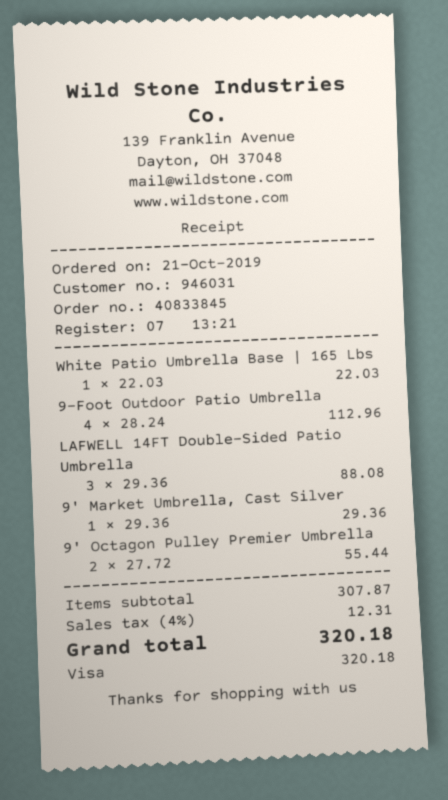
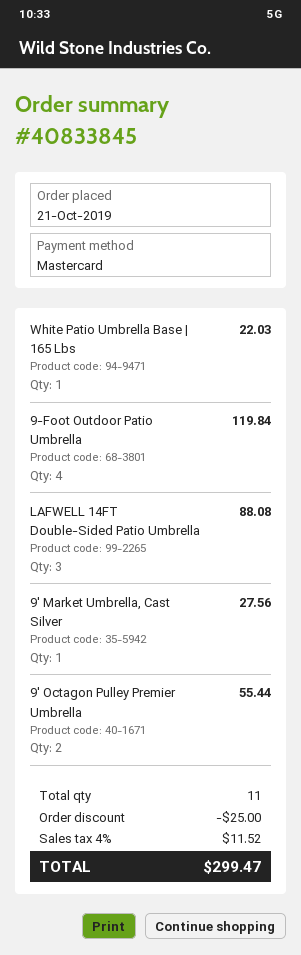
payment method: Visa -> Mastercard
9-Foot Outdoor Patio Umbrella: 4 for 112.96 -> 4 for 119.84
9' Market Umbrella, Cast Silver: 1 for 29.36 -> 1 for 27.56
discount: none -> 25.00
tax: 4% = 12.31 -> 4% = 11.52
total: 320.18 -> 299.47

